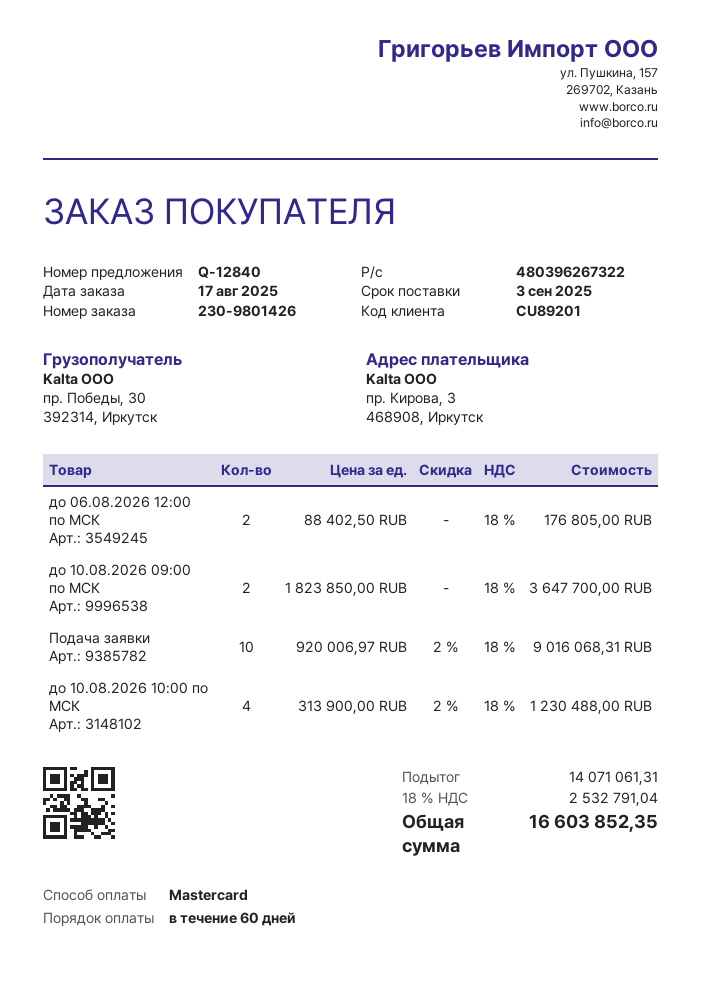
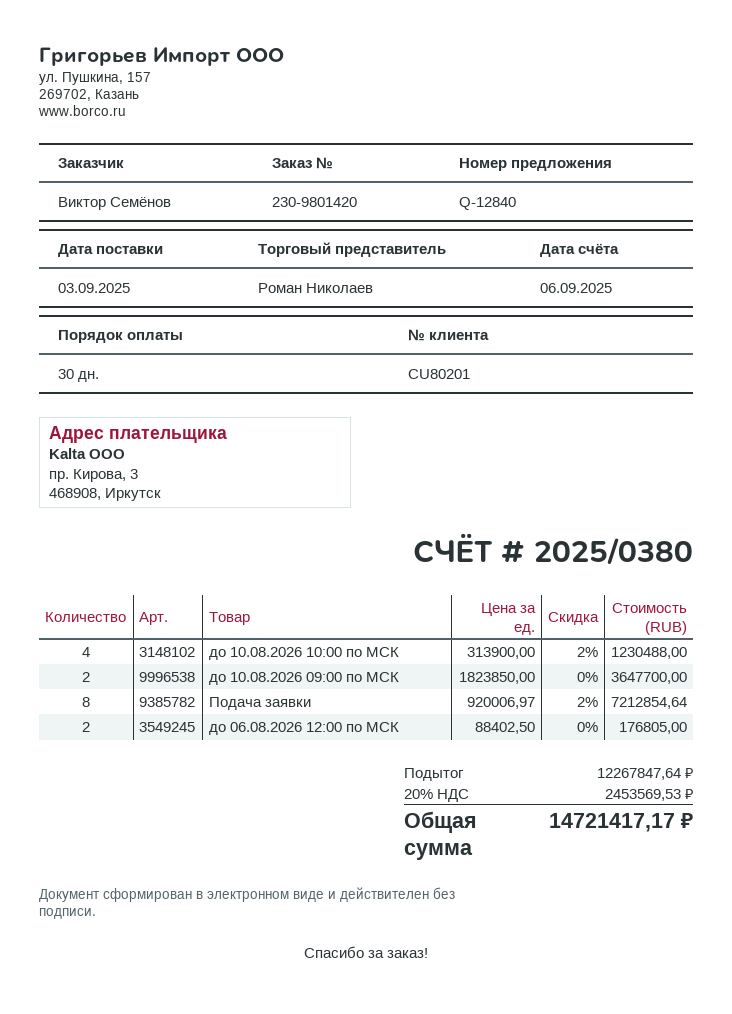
order number: 230-9801426 -> 230-9801420
payment terms: 60 days -> 30 days
customer number: CU89201 -> CU80201
Подача заявки: 10 x 920006.97 - 2% = 9016068.31 -> 8 x 920006.97 - 2% = 7212854.64
subtotal: 14071061.31 -> 12267847.64
tax: 18% = 2532791.04 -> 20% = 2453569.53
total: 16603852.35 -> 14721417.17

